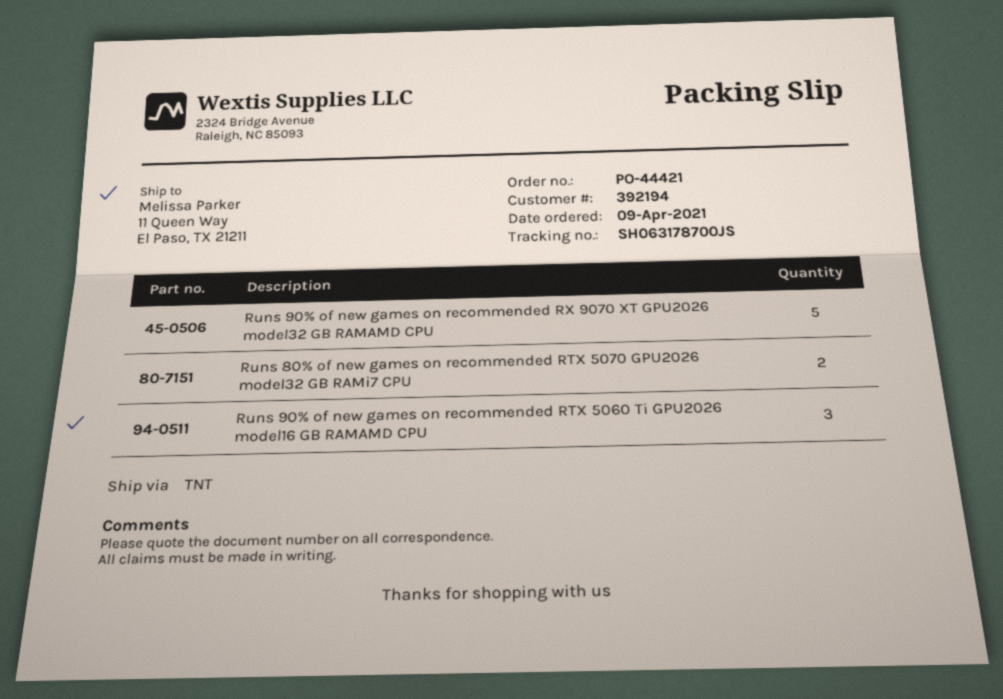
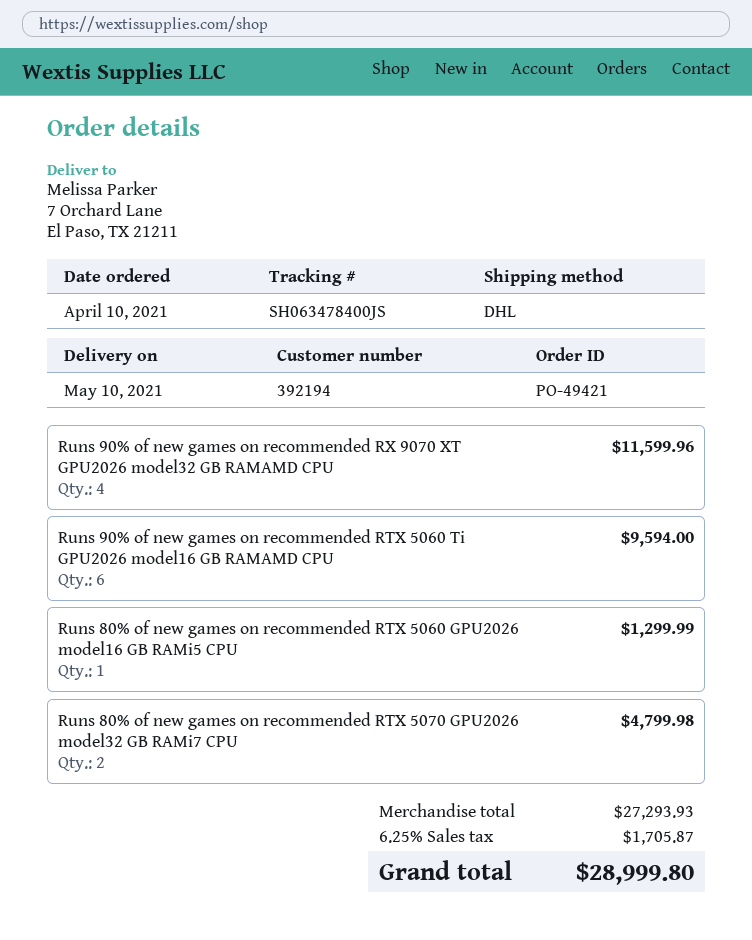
order number: PO-44421 -> PO-49421
order date: 2021-04-09 -> 2021-04-10
shipping method: TNT -> DHL
tracking number: SH063178700JS -> SH063478400JS
ship to: 11 Queen Way, El Paso, TX 21211 -> 7 Orchard Lane, El Paso, TX 21211
Runs 90% of new games on recommended RX 9070 XT GPU2026 model32 GB RAMAMD CPU: 5 -> 4
Runs 90% of new games on recommended RTX 5060 Ti GPU2026 model16 GB RAMAMD CPU: 3 -> 6
Runs 80% of new games on recommended RTX 5060 GPU2026 model16 GB RAMi5 CPU: none -> 1

